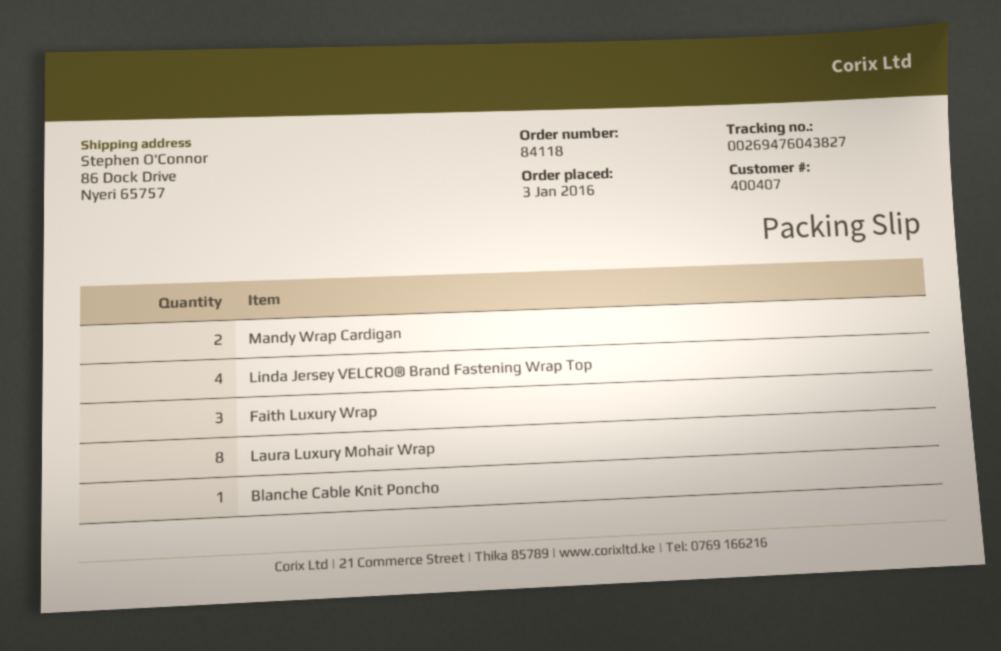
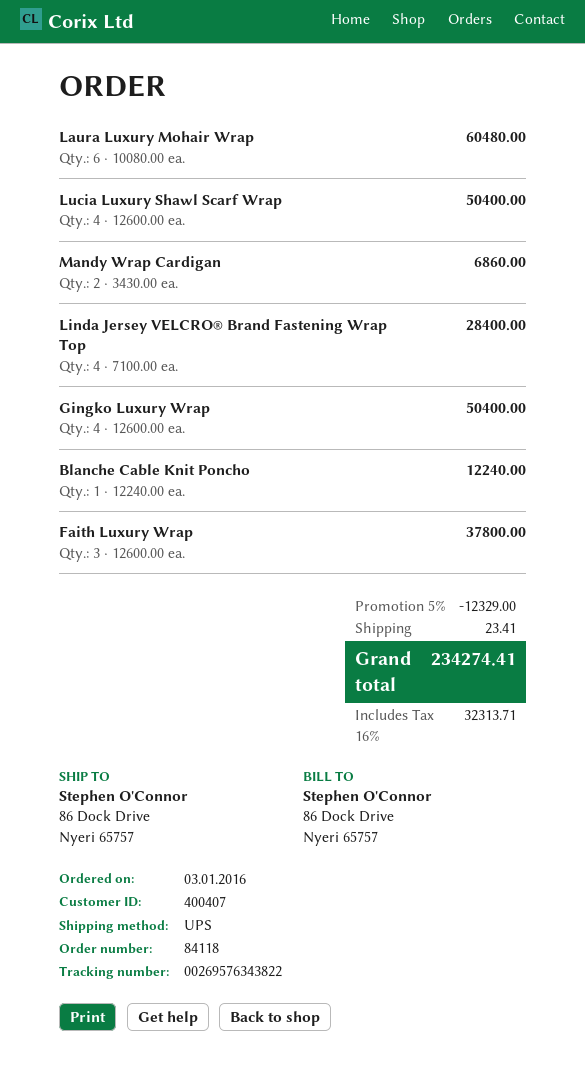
tracking number: 00269476043827 -> 00269576343822
Laura Luxury Mohair Wrap: 8 -> 6
Lucia Luxury Shawl Scarf Wrap: none -> 4
Gingko Luxury Wrap: none -> 4

